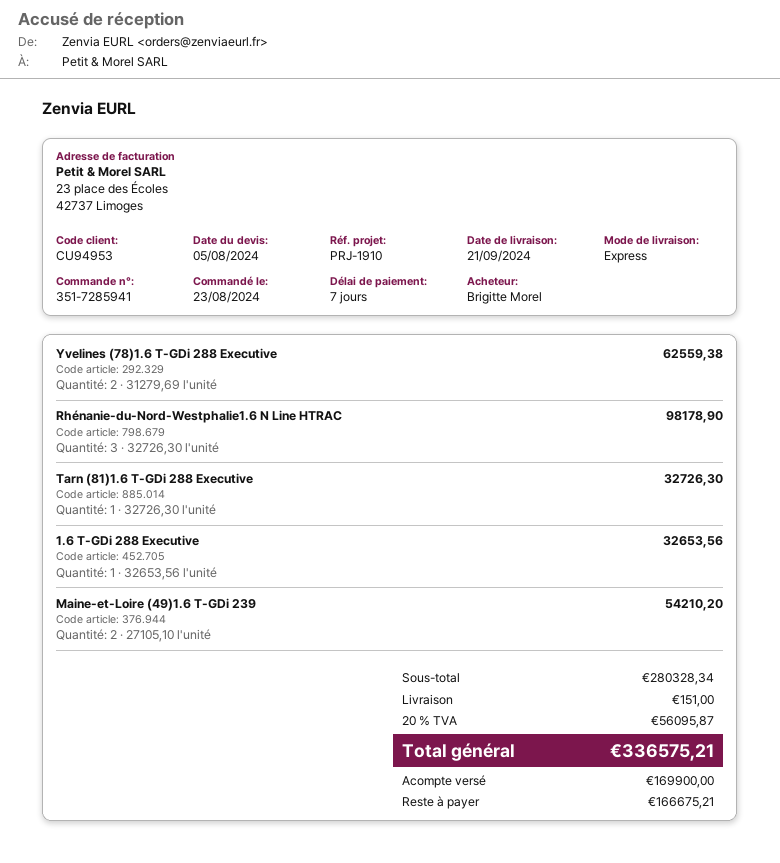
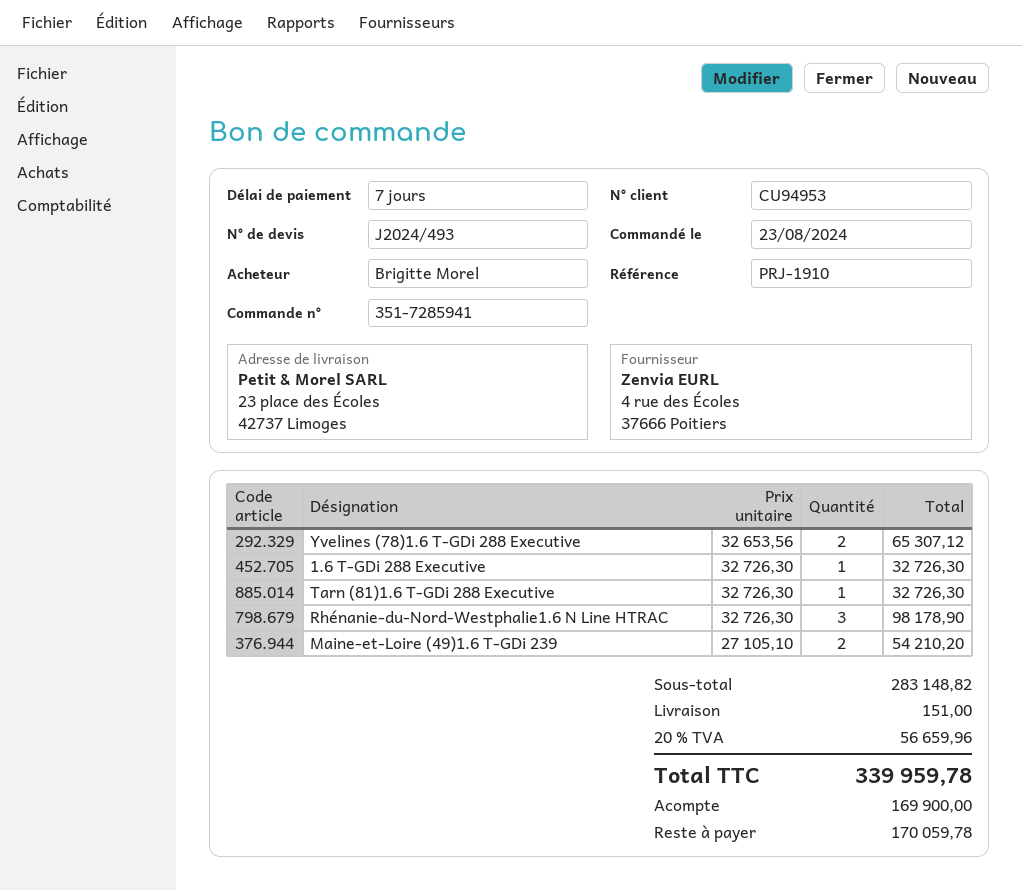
Yvelines (78)1.6 T-GDi 288 Executive: 2 x 31279.69 = 62559.38 -> 2 x 32653.56 = 65307.12
1.6 T-GDi 288 Executive: 1 x 32653.56 = 32653.56 -> 1 x 32726.30 = 32726.30
subtotal: 280328.34 -> 283148.82
tax: 20% = 56095.87 -> 20% = 56659.96
total: 336575.21 -> 339959.78
balance: 166675.21 -> 170059.78

